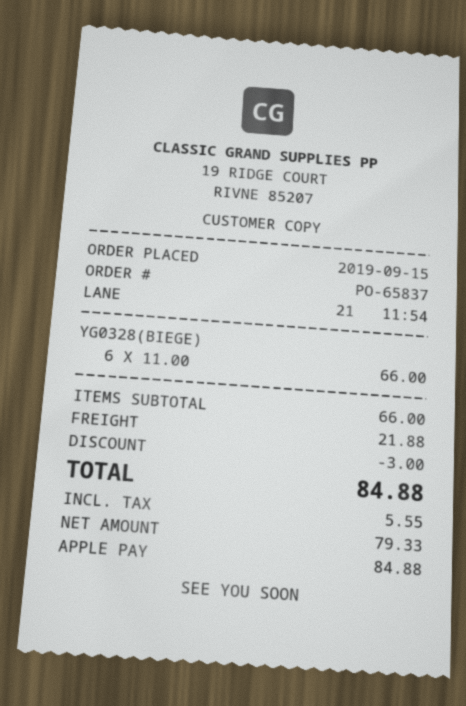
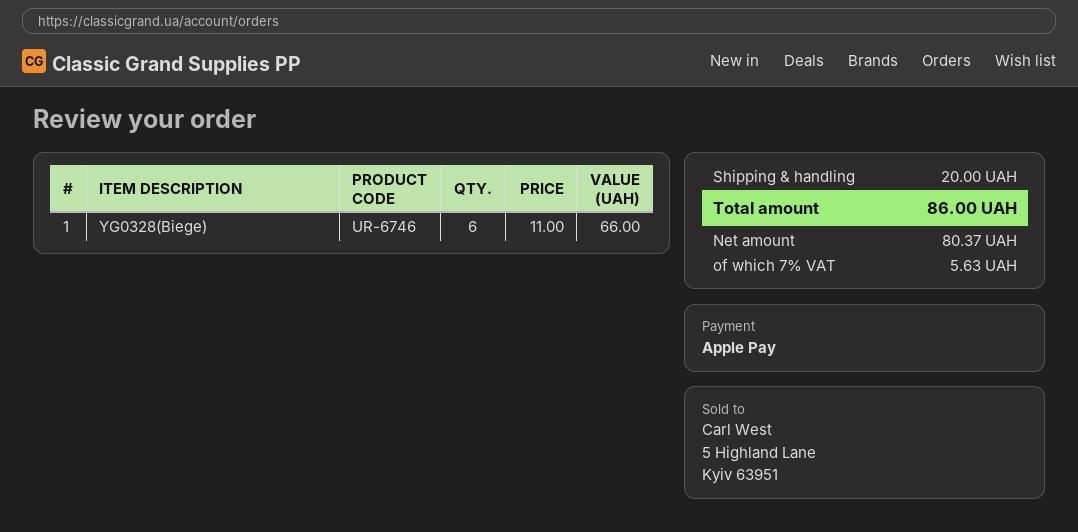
discount: 3.00 -> none
shipping: 21.88 -> 20.00
net: 79.33 -> 80.37
tax: 5.55 -> 5.63
total: 84.88 -> 86.00

